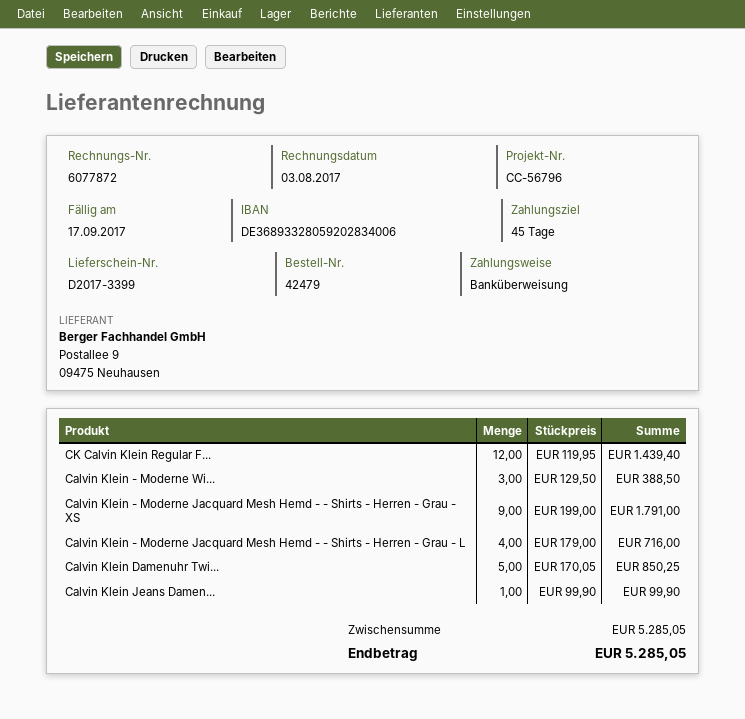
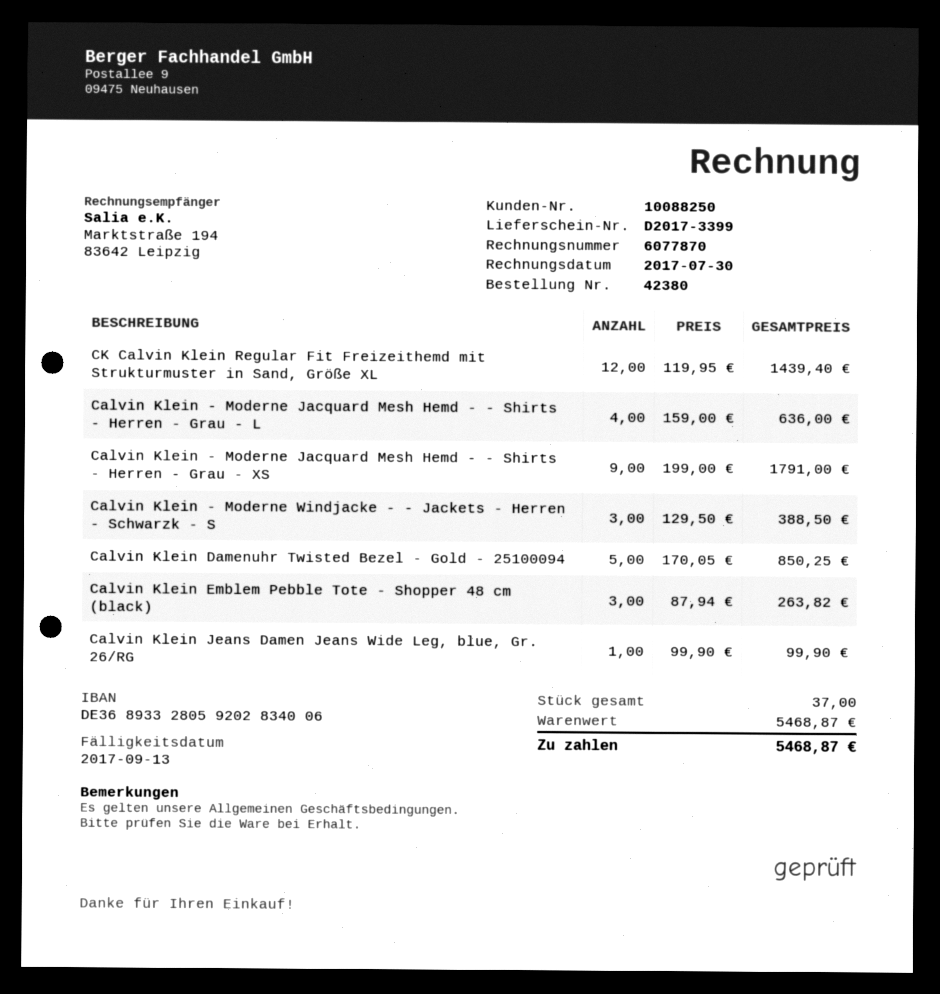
order number: 42479 -> 42380
invoice number: 6077872 -> 6077870
invoice date: 2017-08-03 -> 2017-07-30
due date: 2017-09-17 -> 2017-09-13
Calvin Klein - Moderne Jacquard Mesh Hemd - - Shirts - Herren - Grau - L: 4 x 179.00 = 716.00 -> 4 x 159.00 = 636.00
Calvin Klein Emblem Pebble Tote - Shopper 48 cm (black): none -> 3 x 87.94 = 263.82
subtotal: 5285.05 -> 5468.87
total: 5285.05 -> 5468.87

